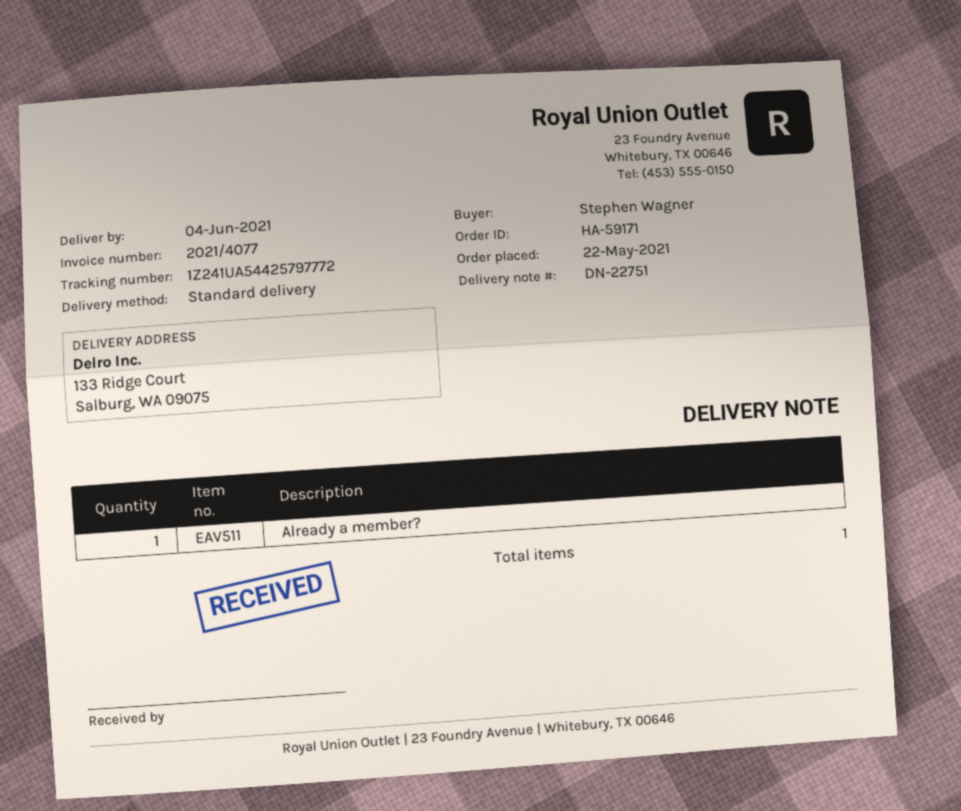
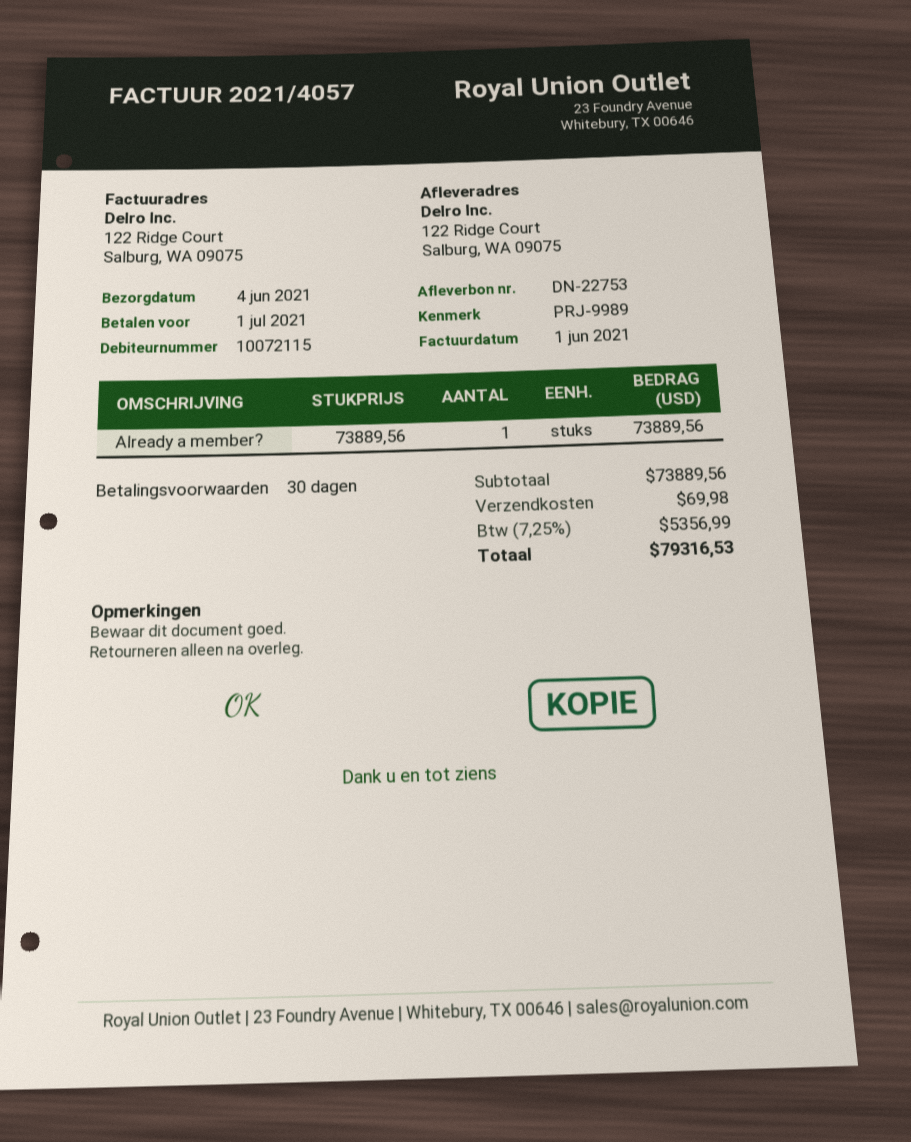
delivery note number: DN-22751 -> DN-22753
invoice number: 2021/4077 -> 2021/4057
ship to: 133 Ridge Court, Salburg, WA 09075 -> 122 Ridge Court, Salburg, WA 09075

